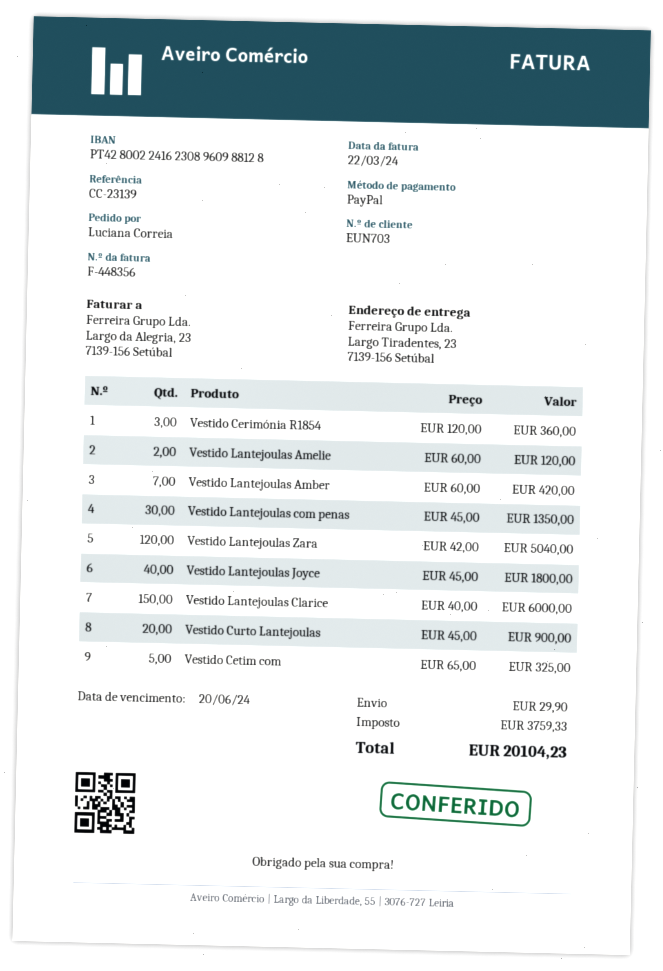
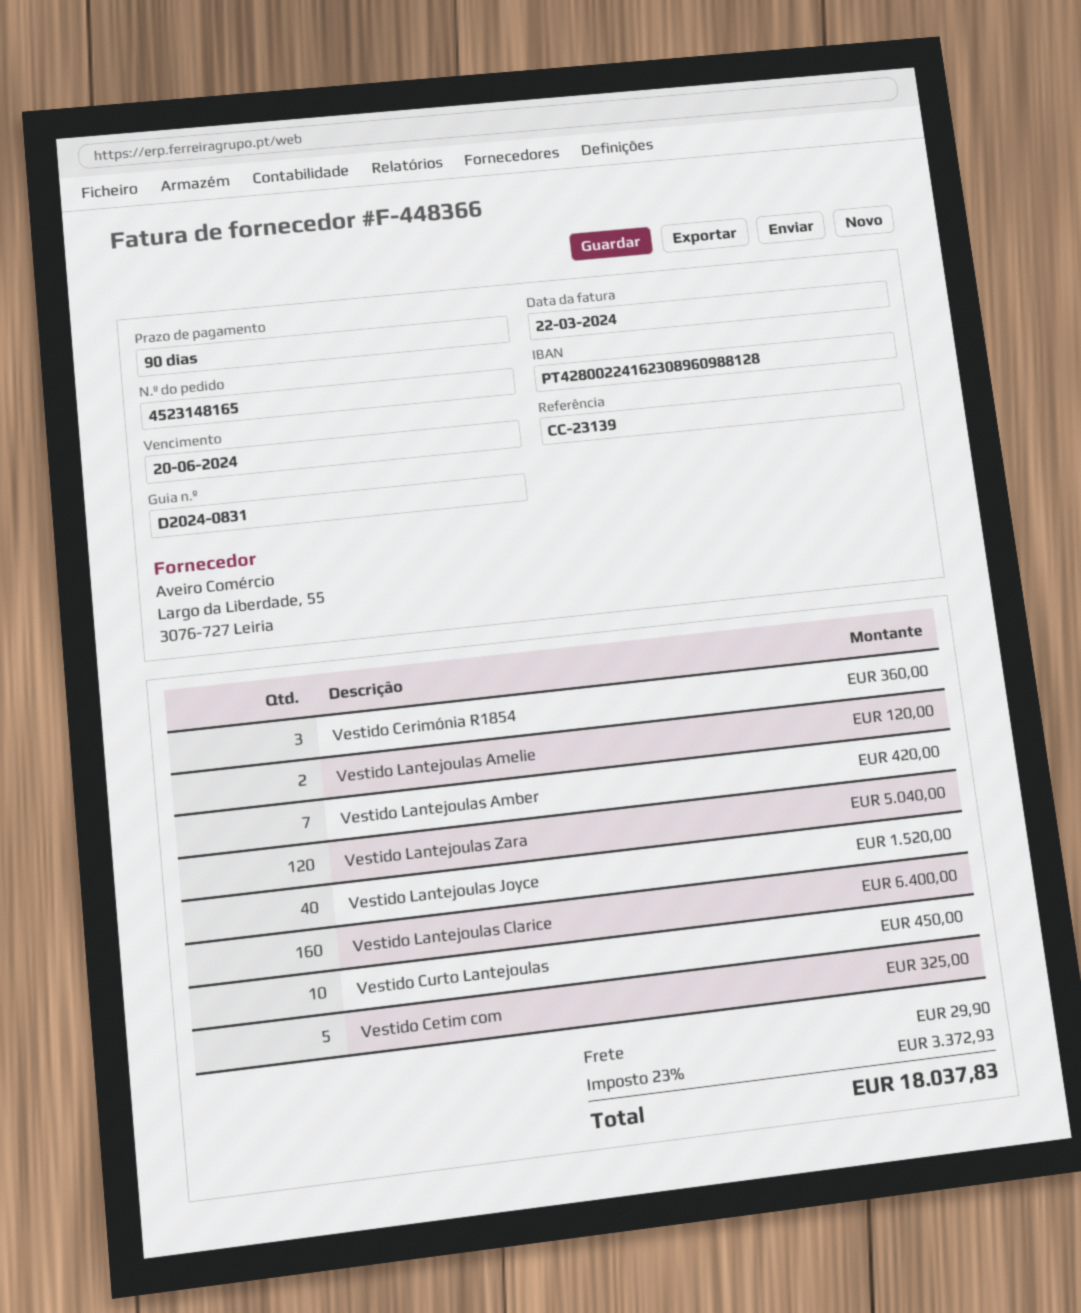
invoice number: F-448356 -> F-448366
Vestido Lantejoulas com penas: 30 for 1350.00 -> none
Vestido Lantejoulas Joyce: 40 for 1800.00 -> 40 for 1520.00
Vestido Lantejoulas Clarice: 150 for 6000.00 -> 160 for 6400.00
Vestido Curto Lantejoulas: 20 for 900.00 -> 10 for 450.00
tax: 3759.33 -> 3372.93
total: 20104.23 -> 18037.83

